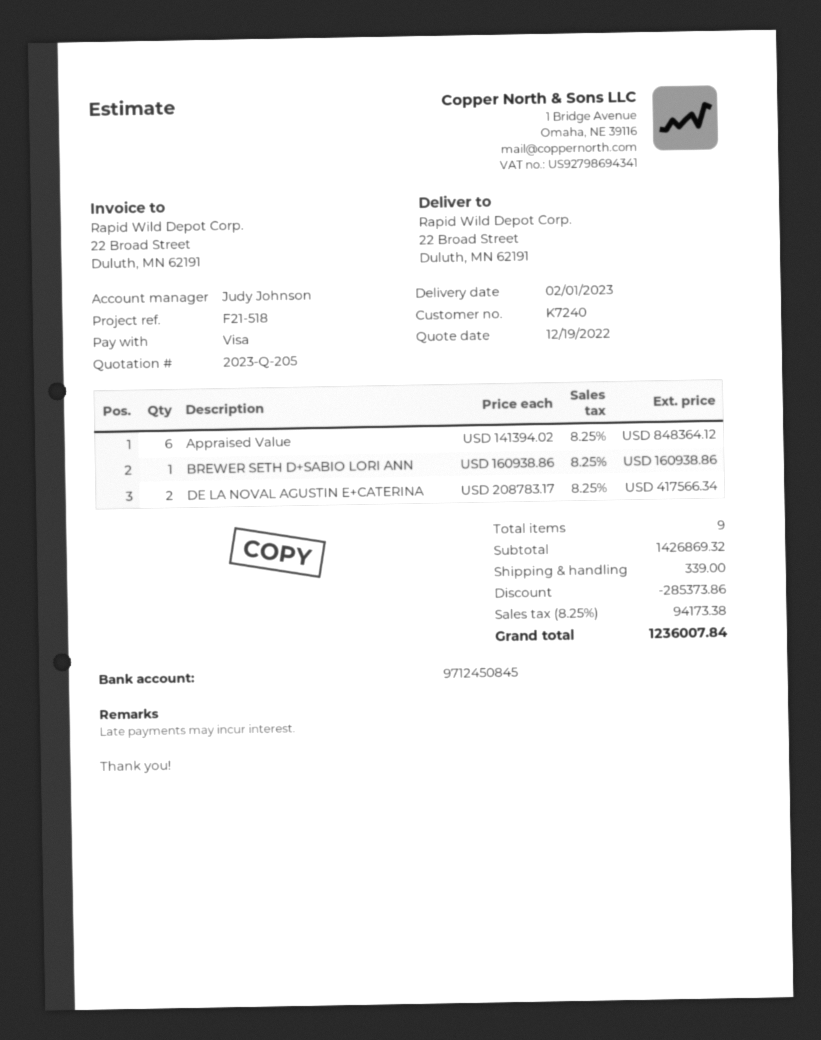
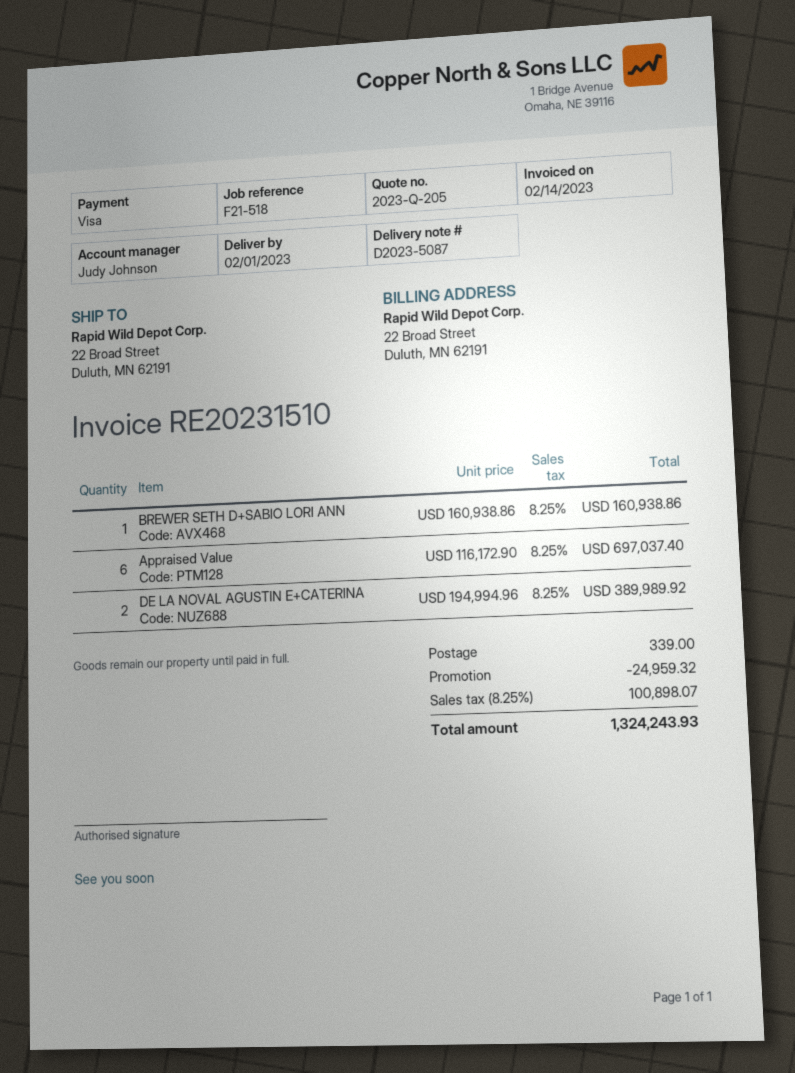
Appraised Value: 6 x 141394.02 = 848364.12 -> 6 x 116172.90 = 697037.40
DE LA NOVAL AGUSTIN E+CATERINA: 2 x 208783.17 = 417566.34 -> 2 x 194994.96 = 389989.92
discount: 285373.86 -> 24959.32
tax: 8.25% = 94173.38 -> 8.25% = 100898.07
total: 1236007.84 -> 1324243.93

